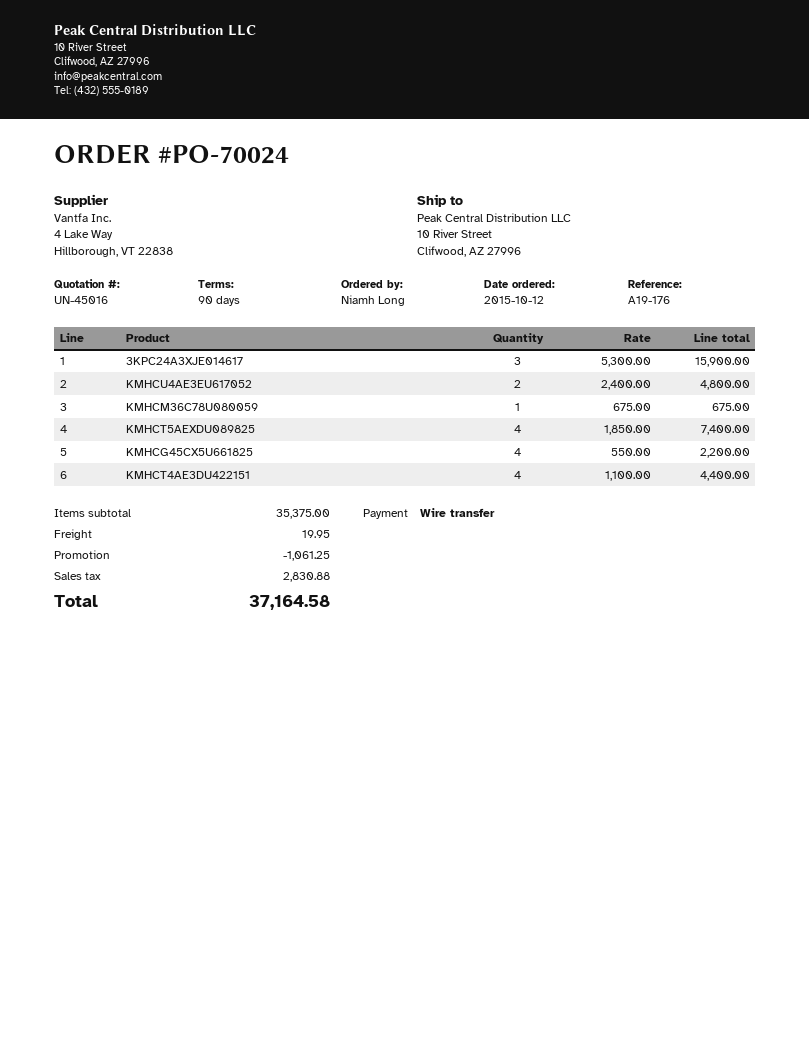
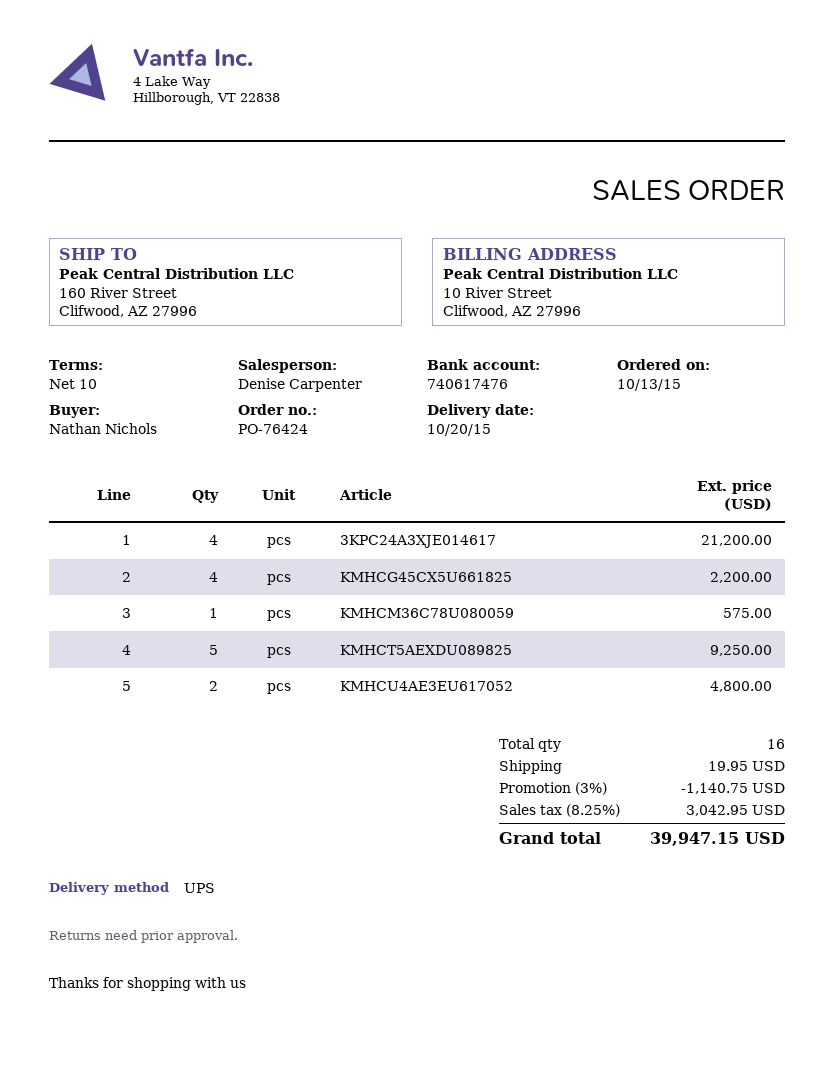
order number: PO-70024 -> PO-76424
order date: 2015-10-12 -> 2015-10-13
payment terms: 90 days -> 10 days
ordered by: Niamh Long -> Nathan Nichols
ship to: 10 River Street, Clifwood, AZ 27996 -> 160 River Street, Clifwood, AZ 27996
3KPC24A3XJE014617: 3 for 15900.00 -> 4 for 21200.00
KMHCM36C78U080059: 1 for 675.00 -> 1 for 575.00
KMHCT5AEXDU089825: 4 for 7400.00 -> 5 for 9250.00
KMHCT4AE3DU422151: 4 for 4400.00 -> none
discount: 1061.25 -> 1140.75
tax: 2830.88 -> 3042.95
total: 37164.58 -> 39947.15

